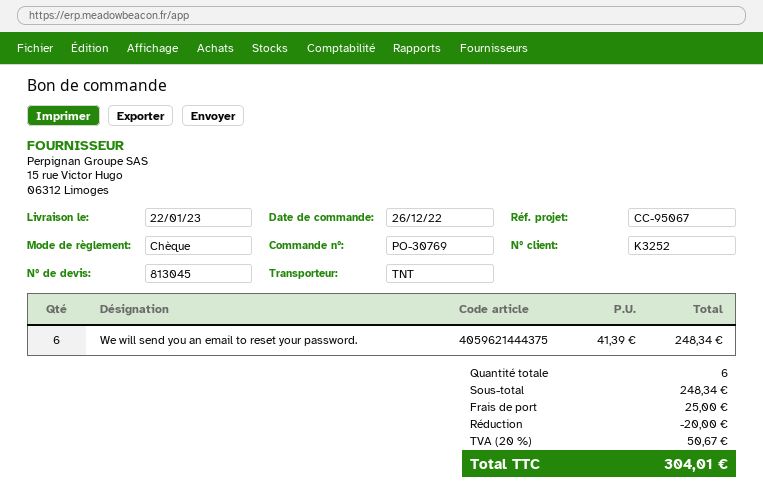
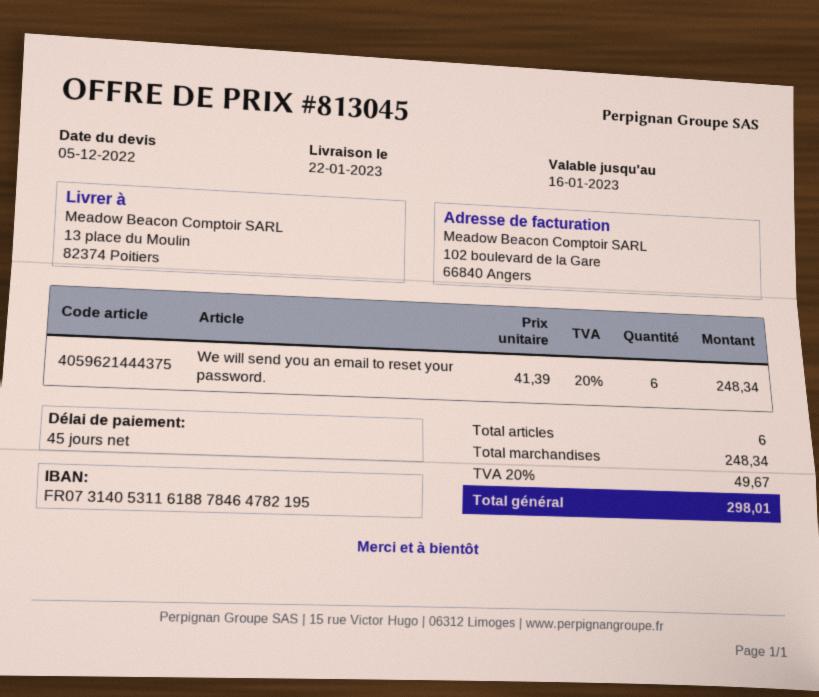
discount: 20.00 -> none
shipping: 25.00 -> none
tax: 20% = 50.67 -> 20% = 49.67
total: 304.01 -> 298.01

